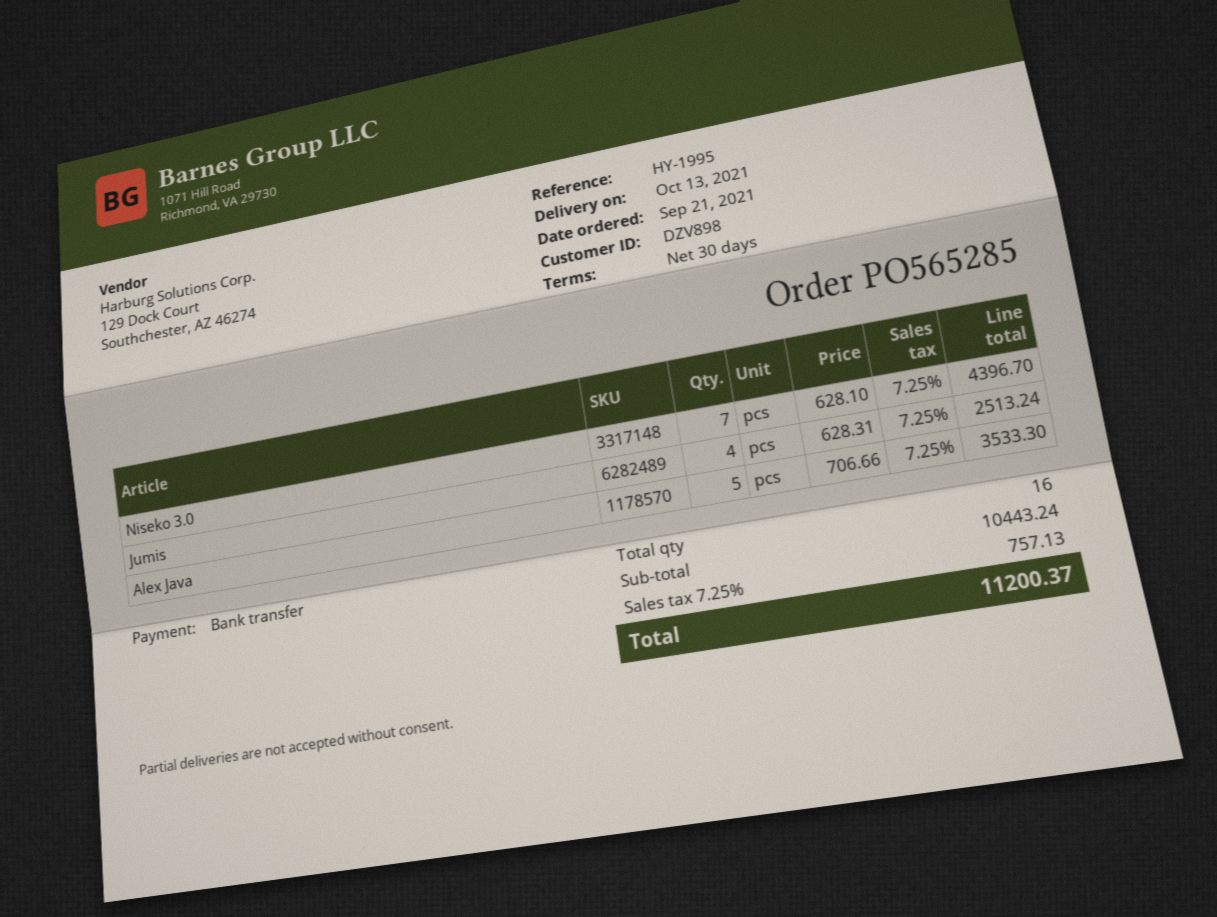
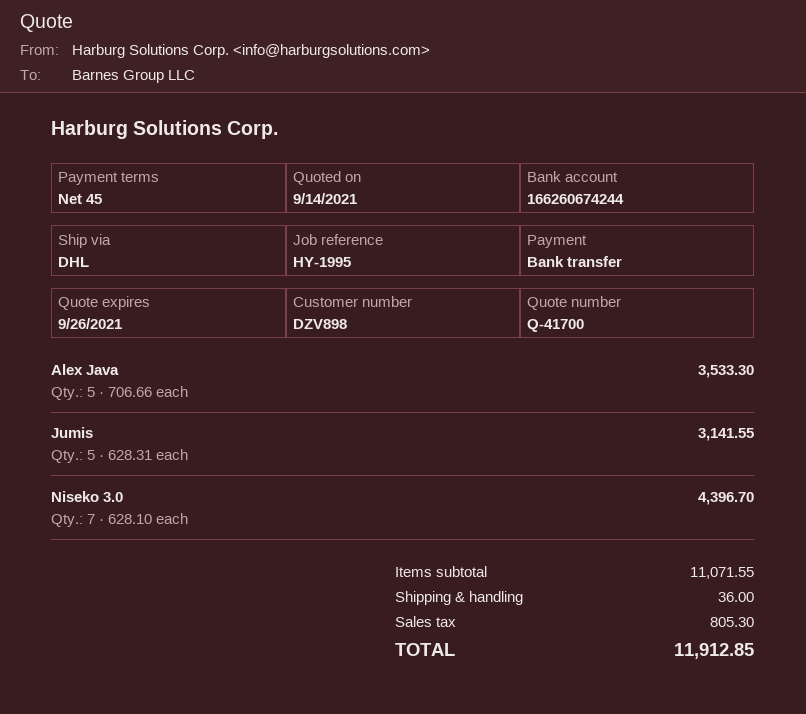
payment terms: 30 days -> 45 days
Jumis: 4 x 628.31 = 2513.24 -> 5 x 628.31 = 3141.55
subtotal: 10443.24 -> 11071.55
shipping: none -> 36.00
tax: 757.13 -> 805.30
total: 11200.37 -> 11912.85

